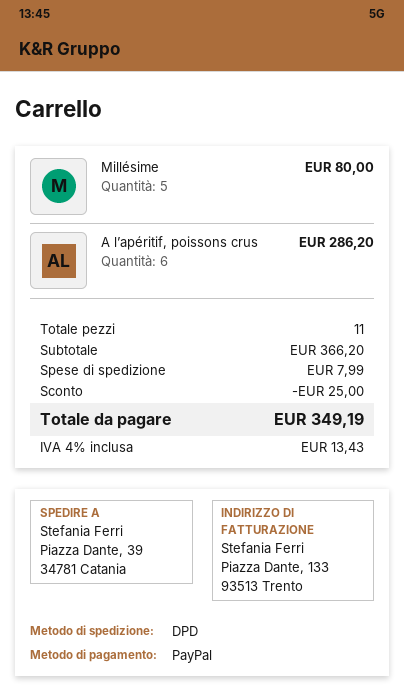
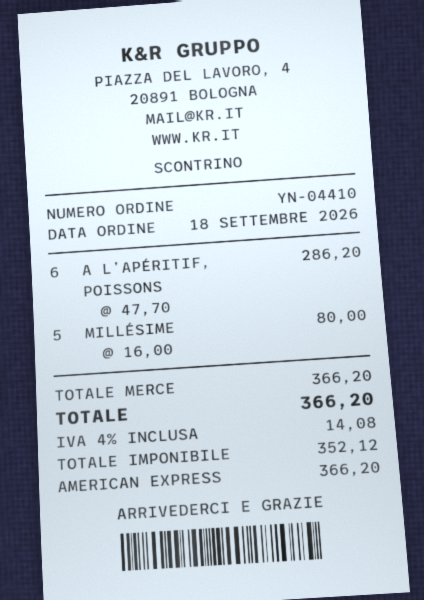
payment method: PayPal -> American Express
discount: 25.00 -> none
shipping: 7.99 -> none
tax: 4% = 13.43 -> 4% = 14.08
total: 349.19 -> 366.20

